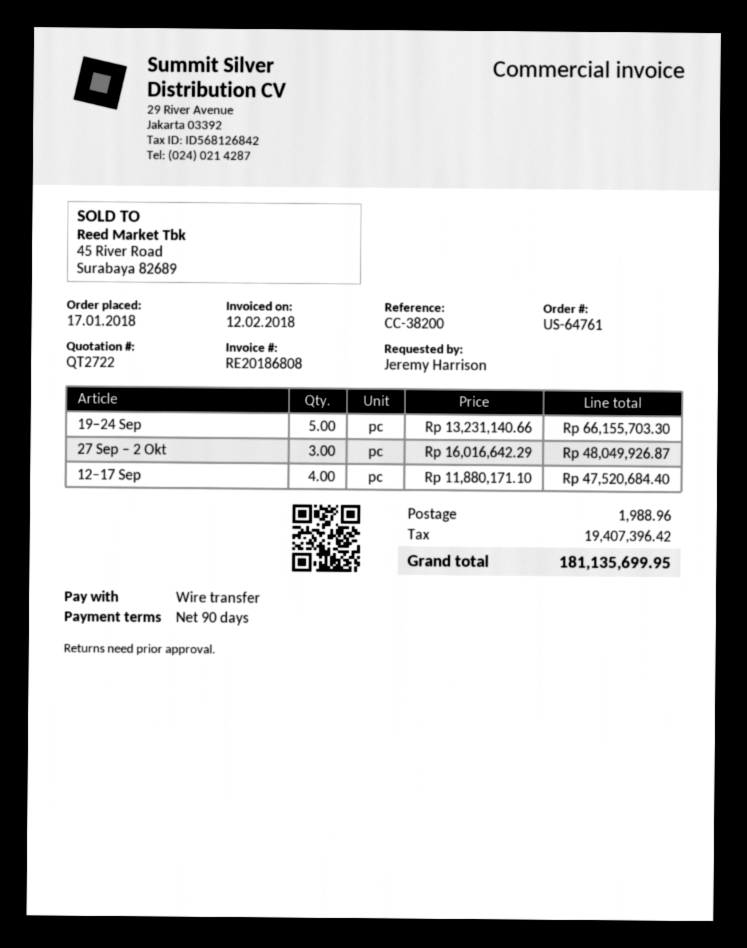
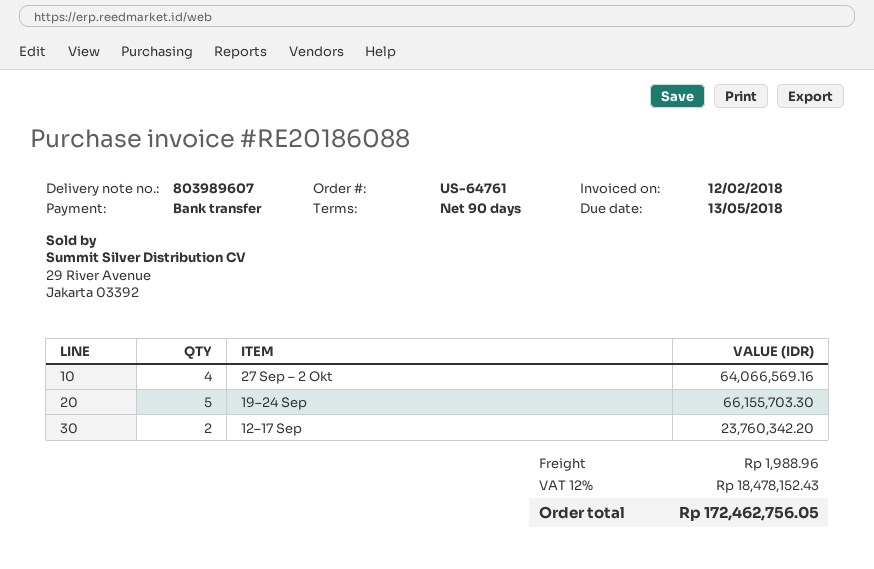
invoice number: RE20186808 -> RE20186088
27 Sep – 2 Okt: 3 for 48049926.87 -> 4 for 64066569.16
12–17 Sep: 4 for 47520684.40 -> 2 for 23760342.20
tax: 19407396.42 -> 18478152.43
total: 181135699.95 -> 172462756.05

